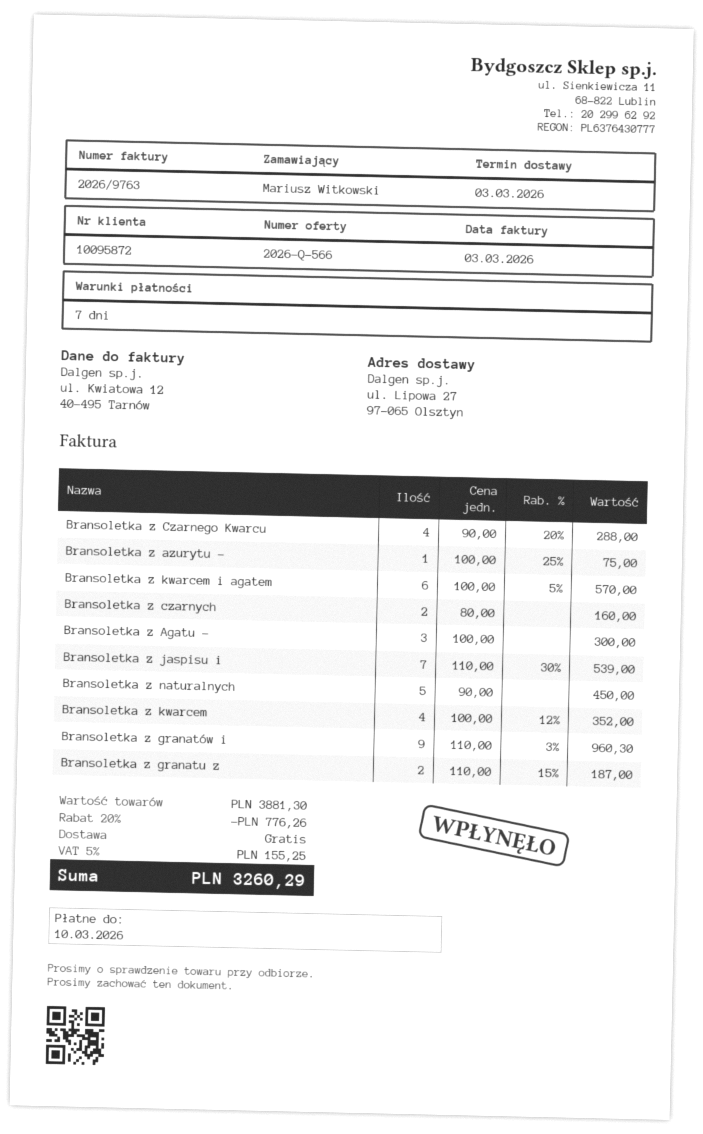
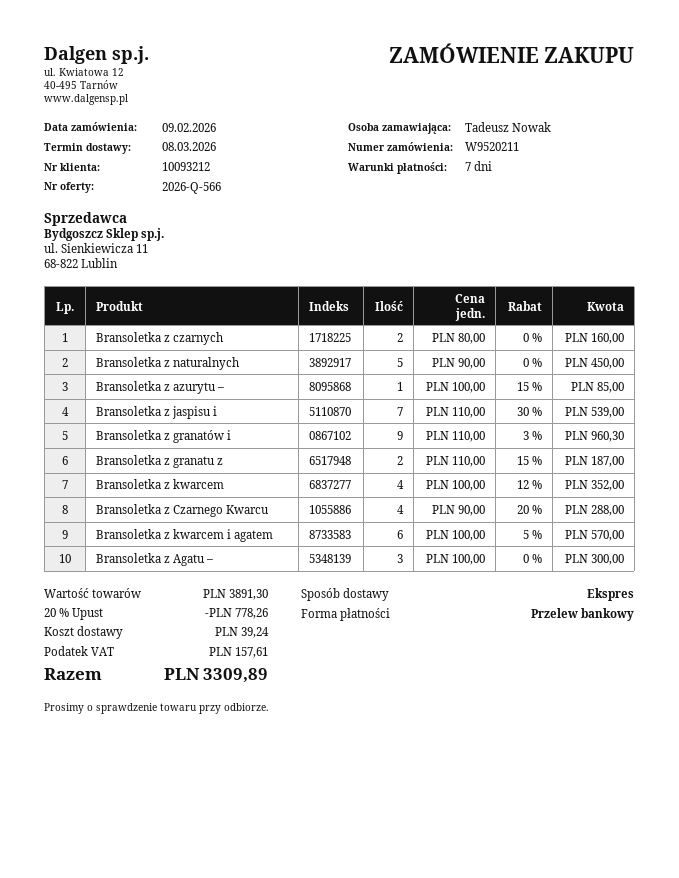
delivery date: 2026-03-03 -> 2026-03-08
customer number: 10095872 -> 10093212
ordered by: Mariusz Witkowski -> Tadeusz Nowak
Bransoletka z azurytu –: 1 x 100.00 - 25% = 75.00 -> 1 x 100.00 - 15% = 85.00
subtotal: 3881.30 -> 3891.30
discount: 20% = 776.26 -> 20% = 778.26
shipping: 0.00 -> 39.24
tax: 155.25 -> 157.61
total: 3260.29 -> 3309.89

